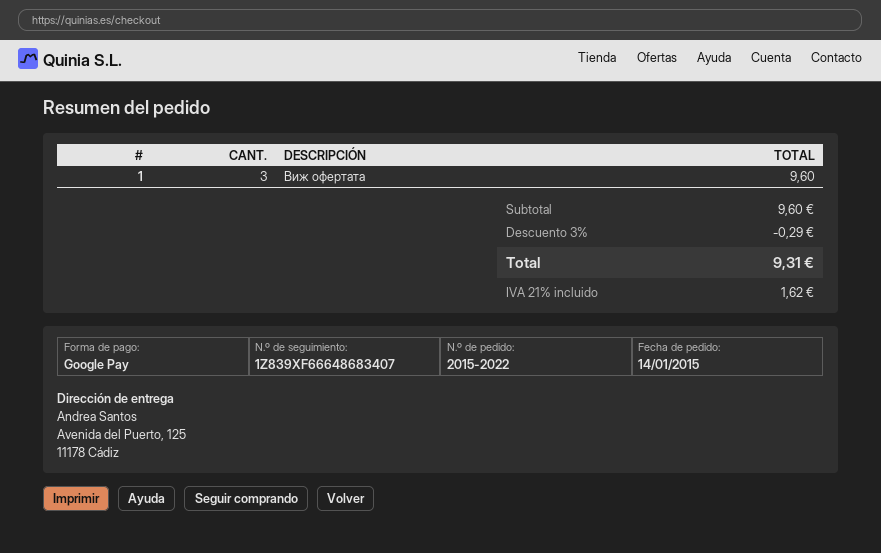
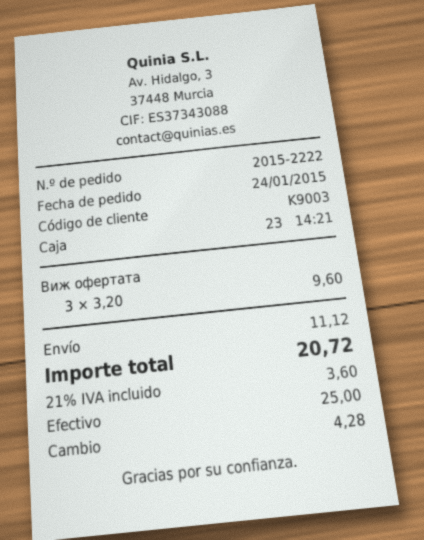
order number: 2015-2022 -> 2015-2222
order date: 2015-01-14 -> 2015-01-24
payment method: Google Pay -> cash
discount: 3% = 0.29 -> none
shipping: none -> 11.12
tax: 21% = 1.62 -> 21% = 3.60
total: 9.31 -> 20.72

